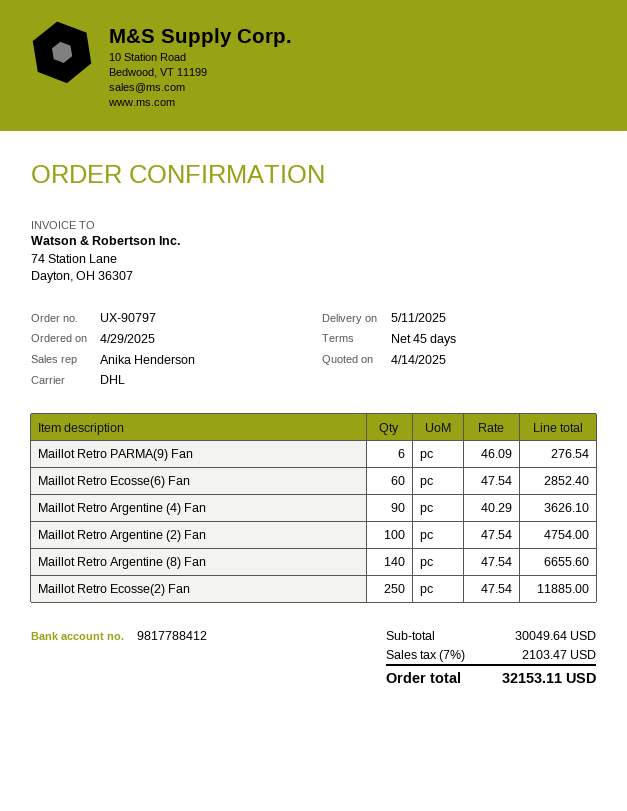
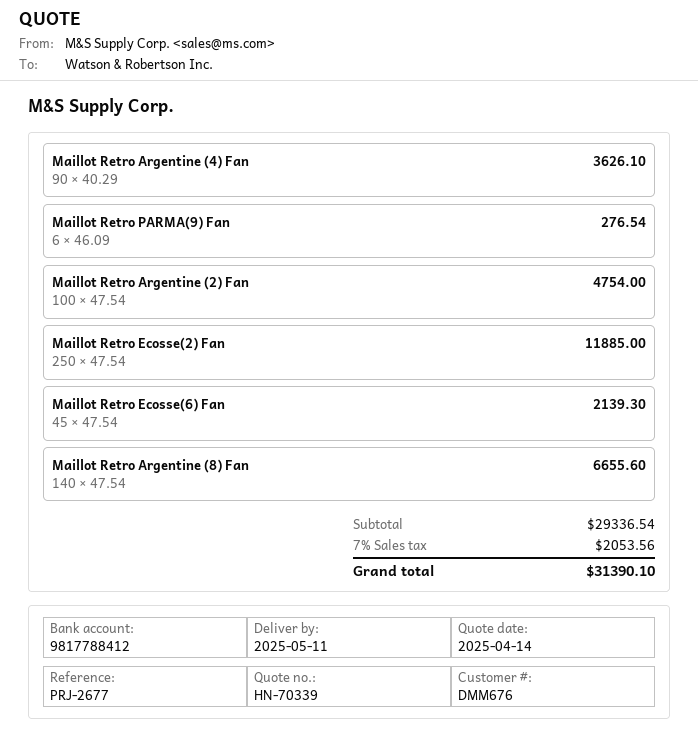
Maillot Retro Ecosse(6) Fan: 60 x 47.54 = 2852.40 -> 45 x 47.54 = 2139.30
subtotal: 30049.64 -> 29336.54
tax: 7% = 2103.47 -> 7% = 2053.56
total: 32153.11 -> 31390.10

